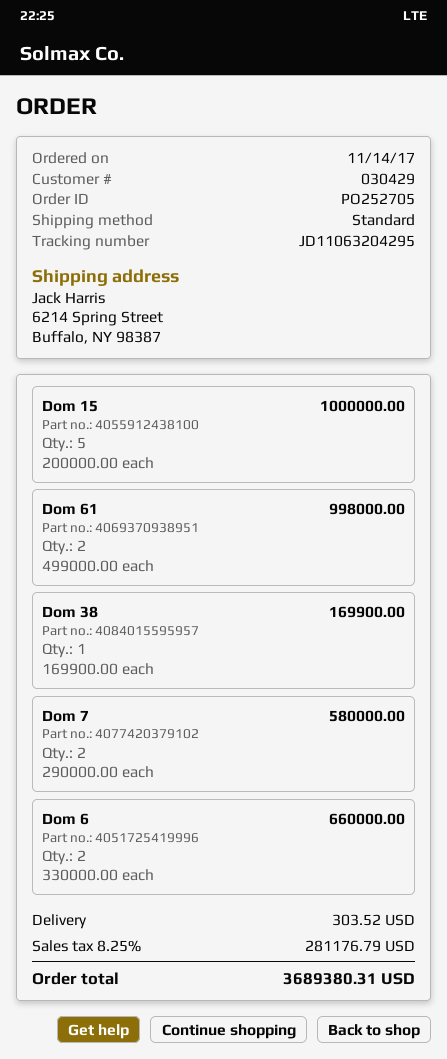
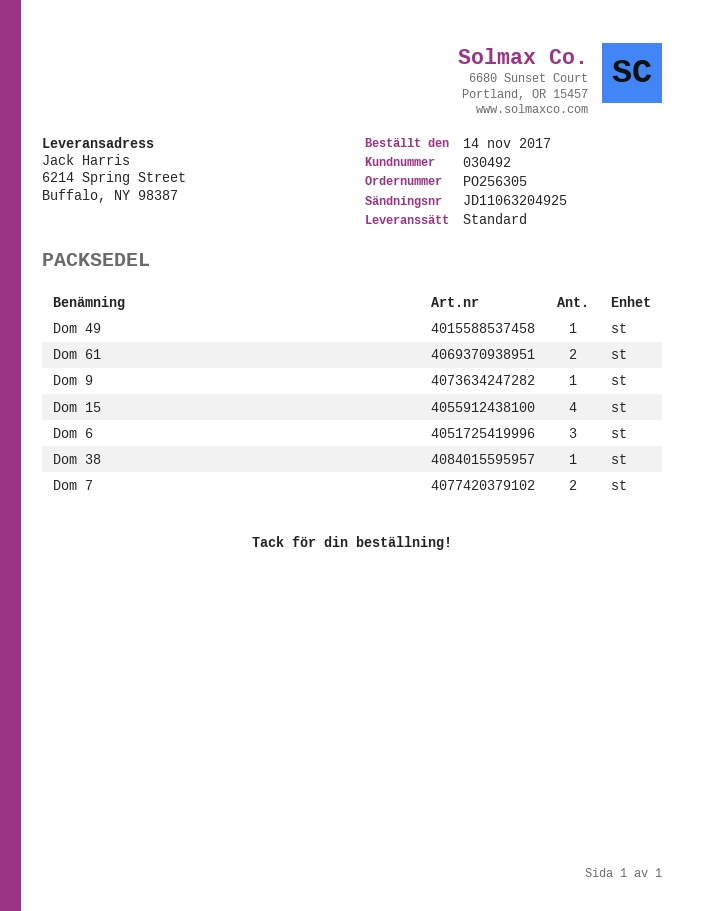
order number: PO252705 -> PO256305
customer number: 030429 -> 030492
tracking number: JD11063204295 -> JD11063204925
Dom 15: 5 -> 4
Dom 6: 2 -> 3
Dom 49: none -> 1
Dom 9: none -> 1

